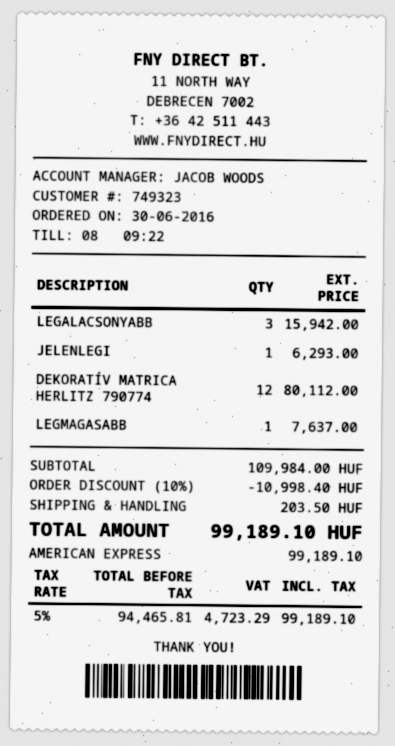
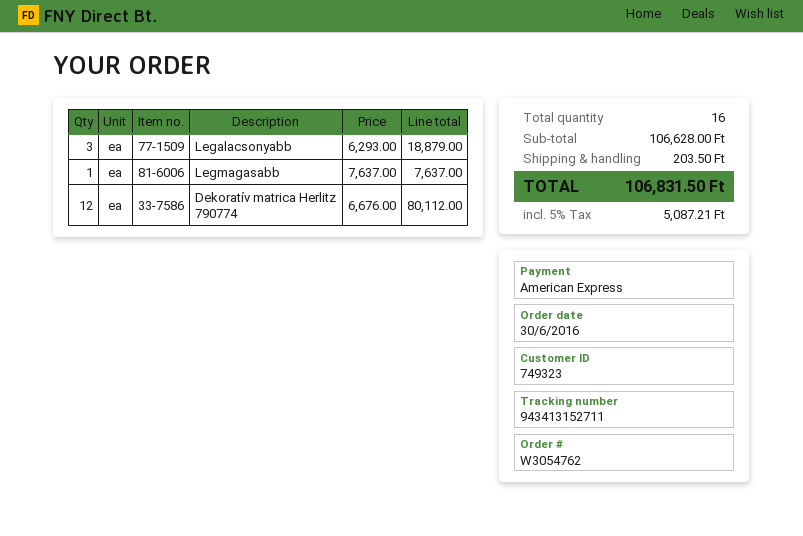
LEGALACSONYABB: 3 for 15942.00 -> 3 for 18879.00
JELENLEGI: 1 for 6293.00 -> none
subtotal: 109984.00 -> 106628.00
discount: 10% = 10998.40 -> none
tax: 5% = 4723.29 -> 5% = 5087.21
total: 99189.10 -> 106831.50

